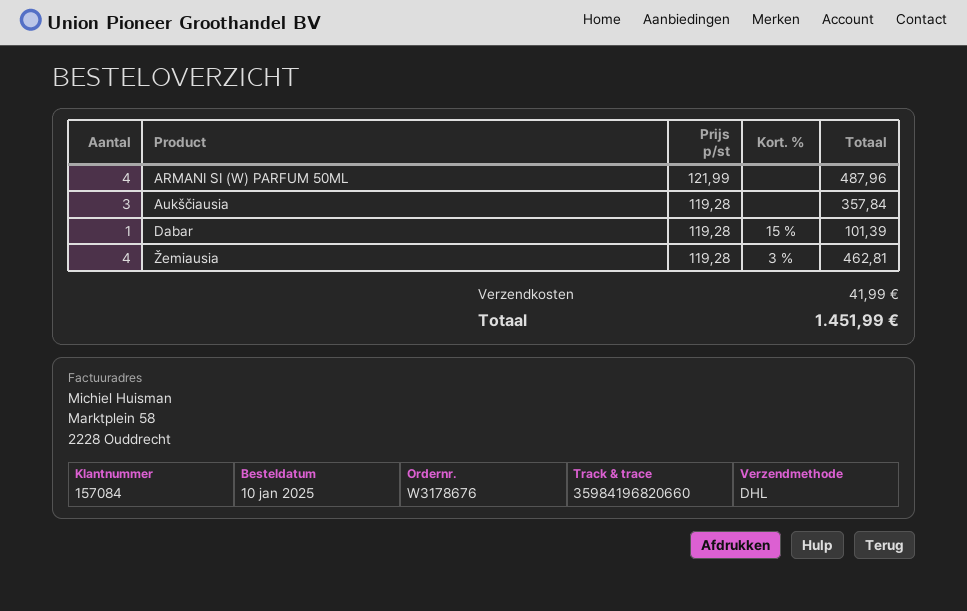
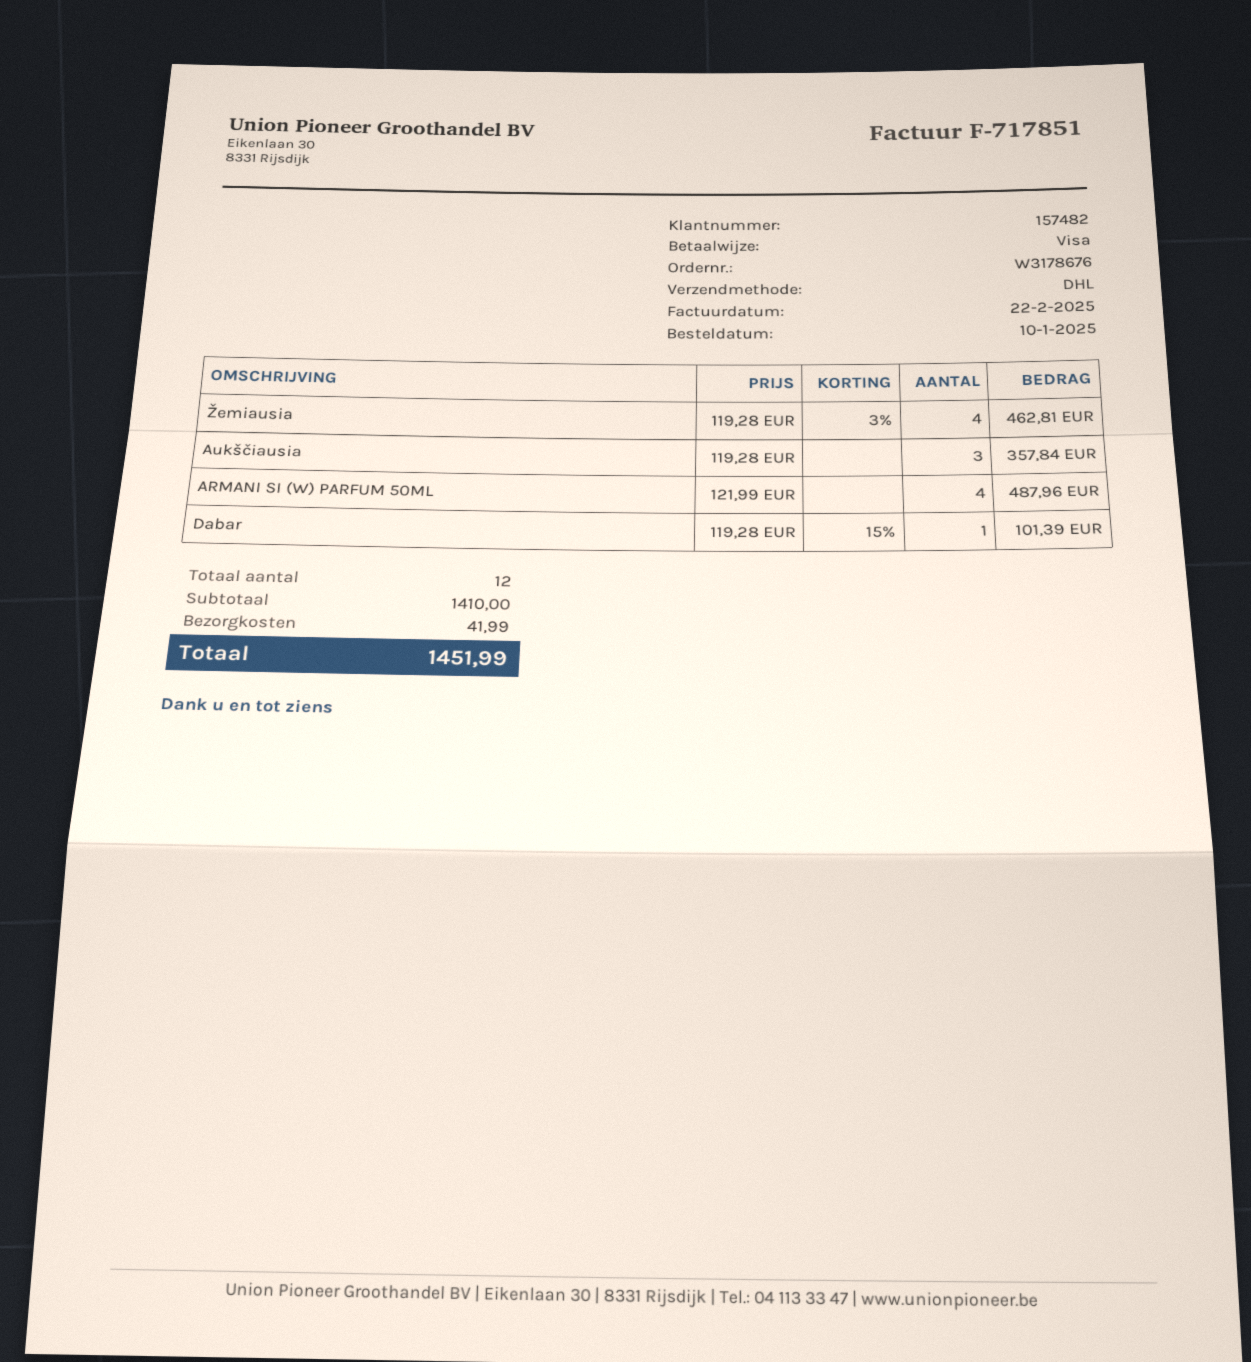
customer number: 157084 -> 157482

